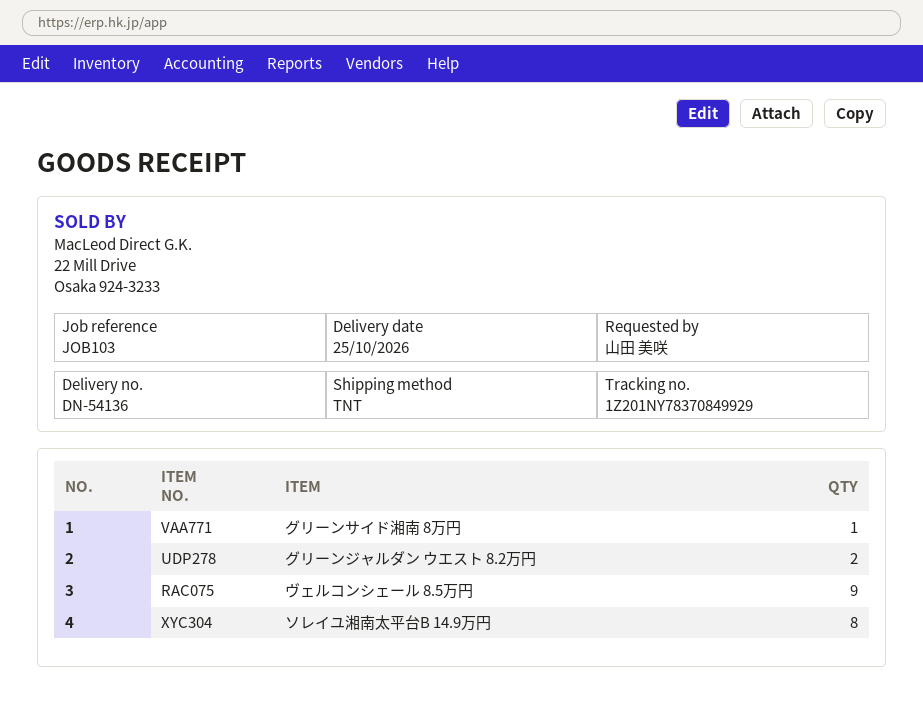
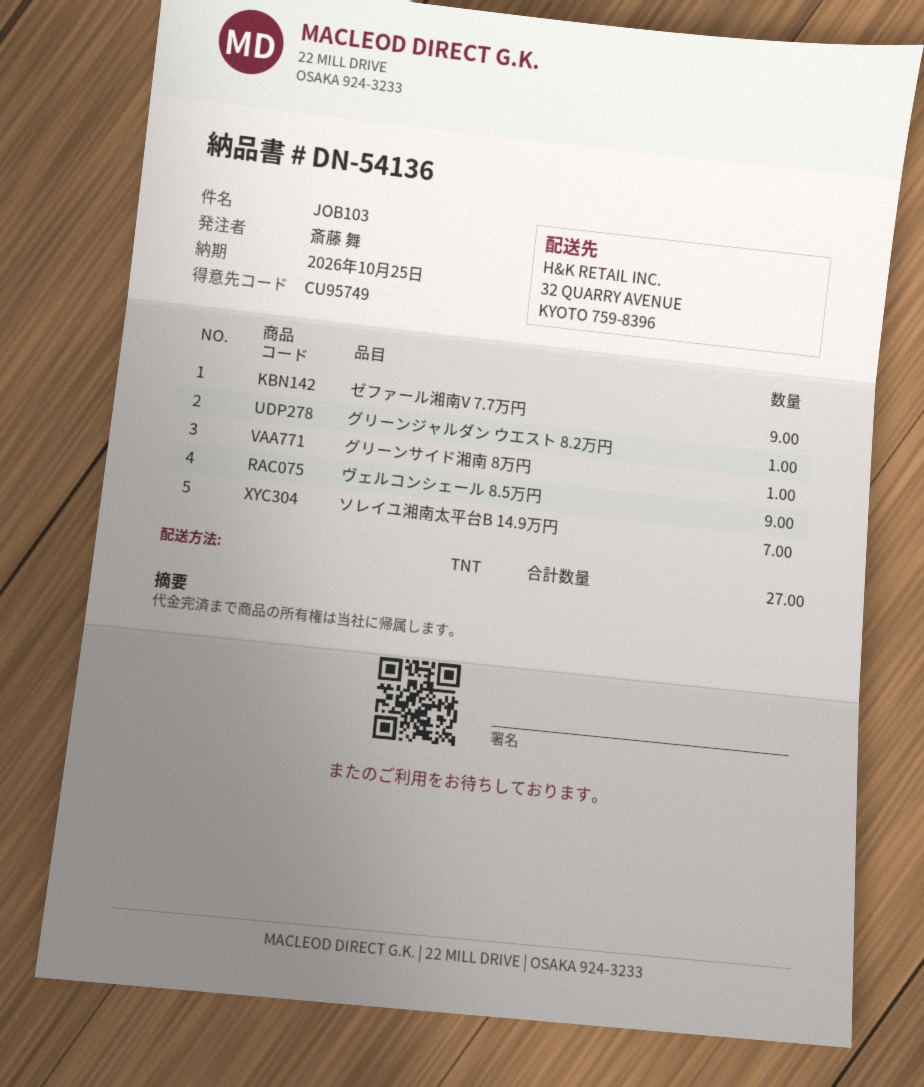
ordered by: 山田 美咲 -> 斎藤 舞
グリーンジャルダン ウエスト 8.2万円: 2 -> 1
ソレイユ湘南太平台B 14.9万円: 8 -> 7
ゼファール湘南V 7.7万円: none -> 9

